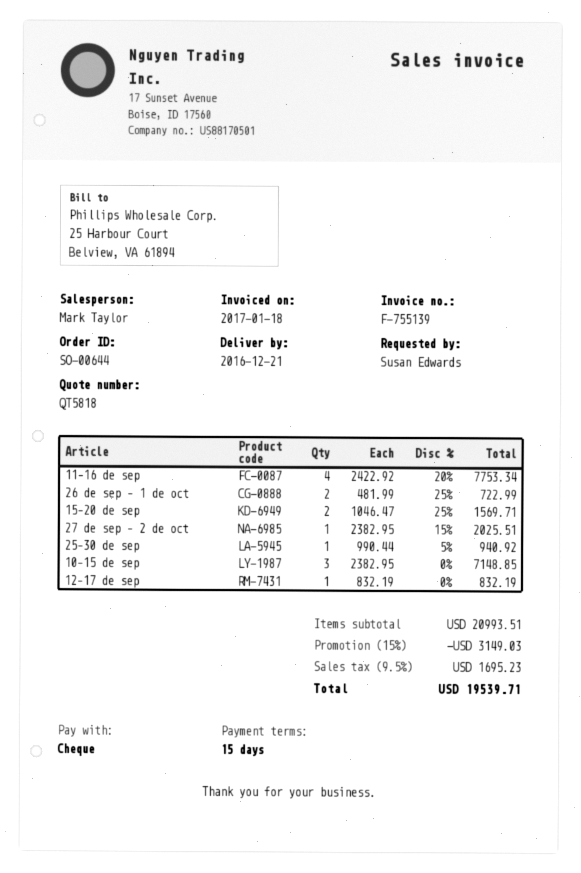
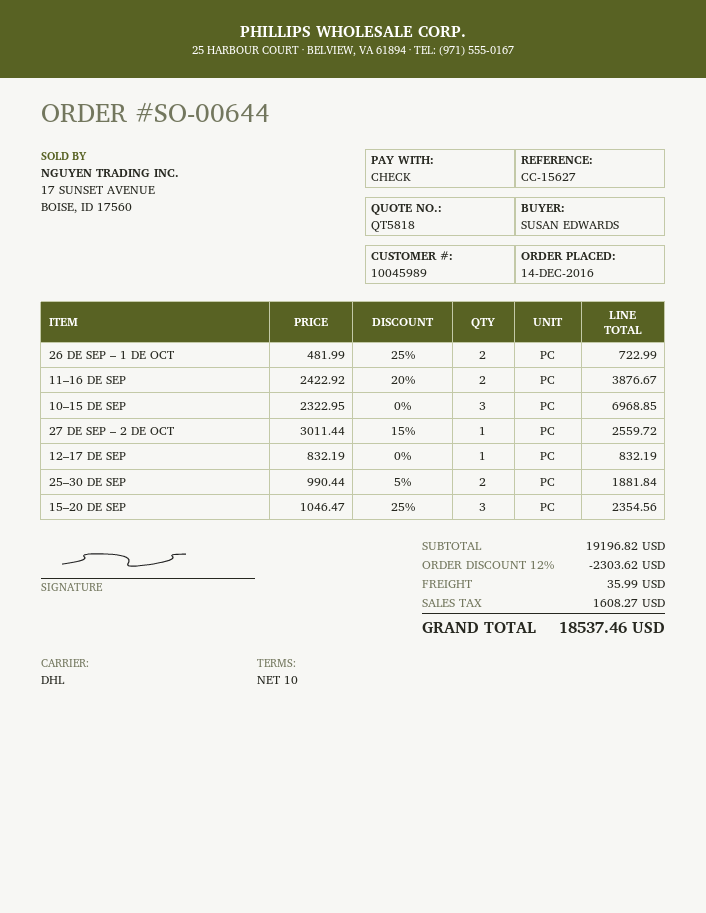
payment terms: 15 days -> 10 days
11–16 de sep: 4 x 2422.92 - 20% = 7753.34 -> 2 x 2422.92 - 20% = 3876.67
15–20 de sep: 2 x 1046.47 - 25% = 1569.71 -> 3 x 1046.47 - 25% = 2354.56
27 de sep – 2 de oct: 1 x 2382.95 - 15% = 2025.51 -> 1 x 3011.44 - 15% = 2559.72
25–30 de sep: 1 x 990.44 - 5% = 940.92 -> 2 x 990.44 - 5% = 1881.84
10–15 de sep: 3 x 2382.95 = 7148.85 -> 3 x 2322.95 = 6968.85
subtotal: 20993.51 -> 19196.82
discount: 15% = 3149.03 -> 12% = 2303.62
shipping: none -> 35.99
tax: 1695.23 -> 1608.27
total: 19539.71 -> 18537.46

